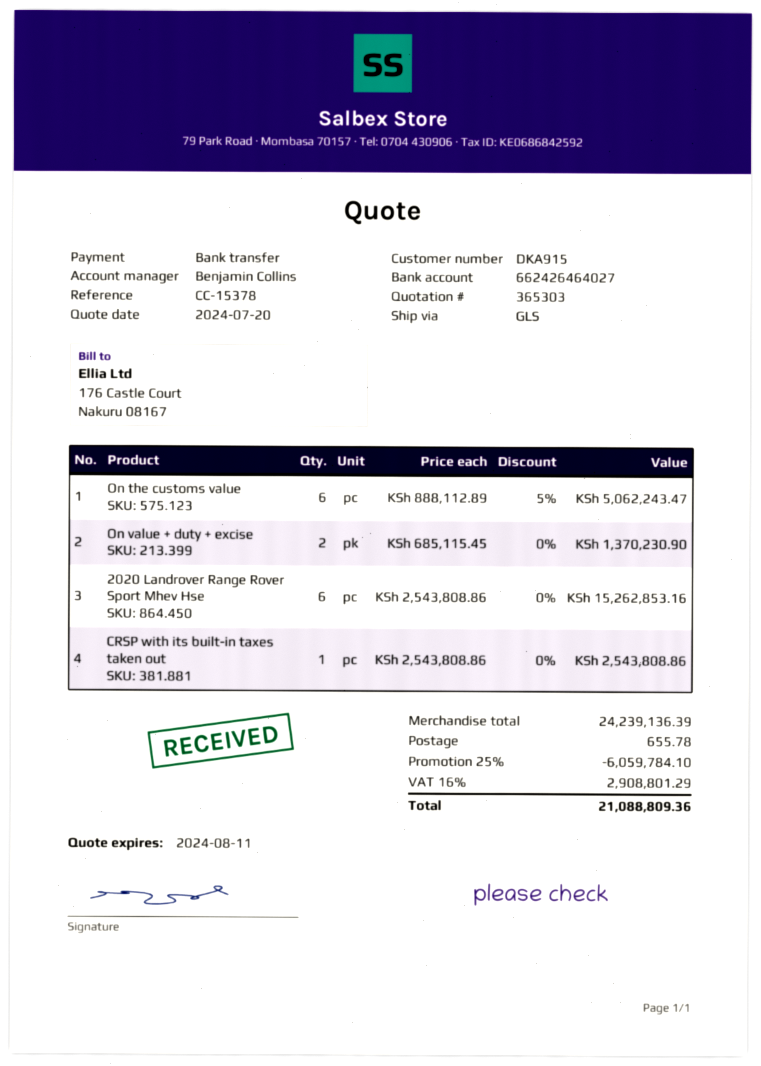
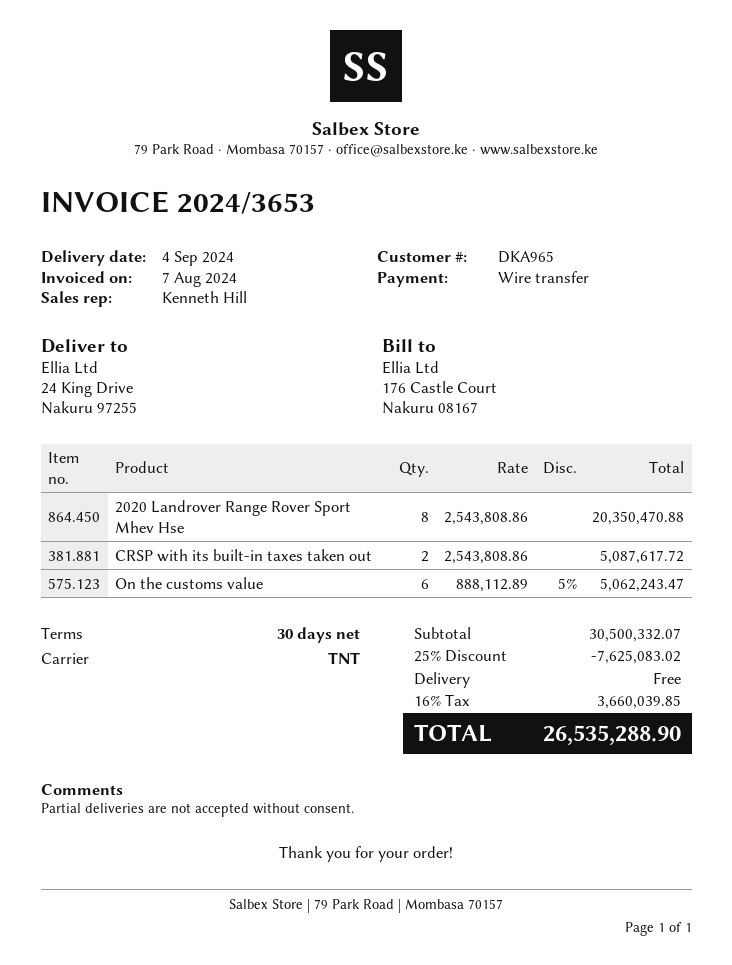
customer number: DKA915 -> DKA965
sales rep: Benjamin Collins -> Kenneth Hill
shipping method: GLS -> TNT
On value + duty + excise: 2 x 685115.45 = 1370230.90 -> none
2020 Landrover Range Rover Sport Mhev Hse: 6 x 2543808.86 = 15262853.16 -> 8 x 2543808.86 = 20350470.88
CRSP with its built-in taxes taken out: 1 x 2543808.86 = 2543808.86 -> 2 x 2543808.86 = 5087617.72
subtotal: 24239136.39 -> 30500332.07
discount: 25% = 6059784.10 -> 25% = 7625083.02
shipping: 655.78 -> 0.00
tax: 16% = 2908801.29 -> 16% = 3660039.85
total: 21088809.36 -> 26535288.90

